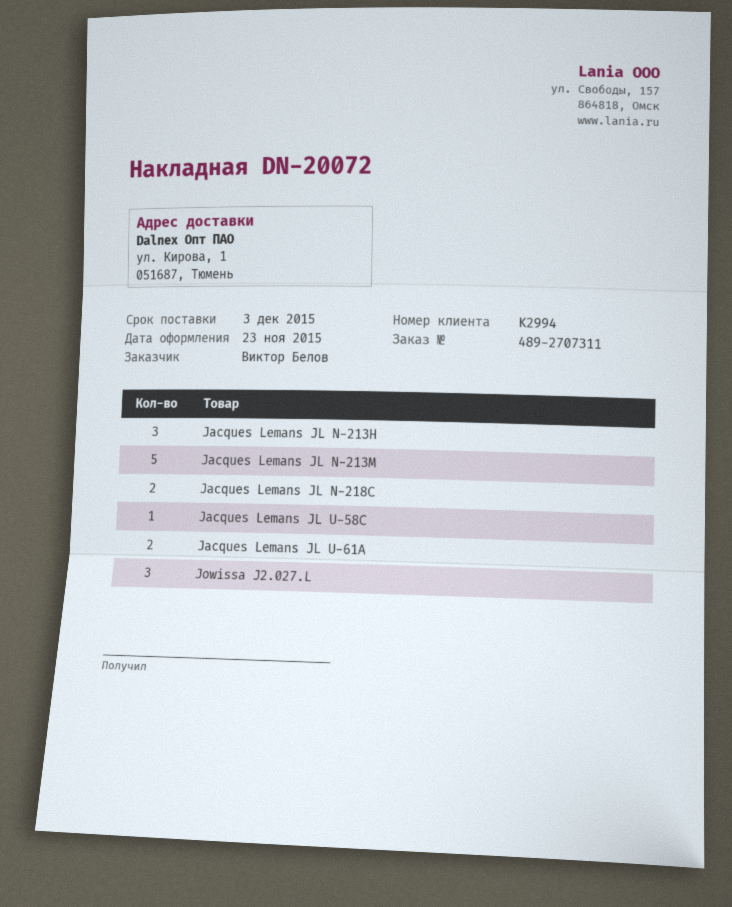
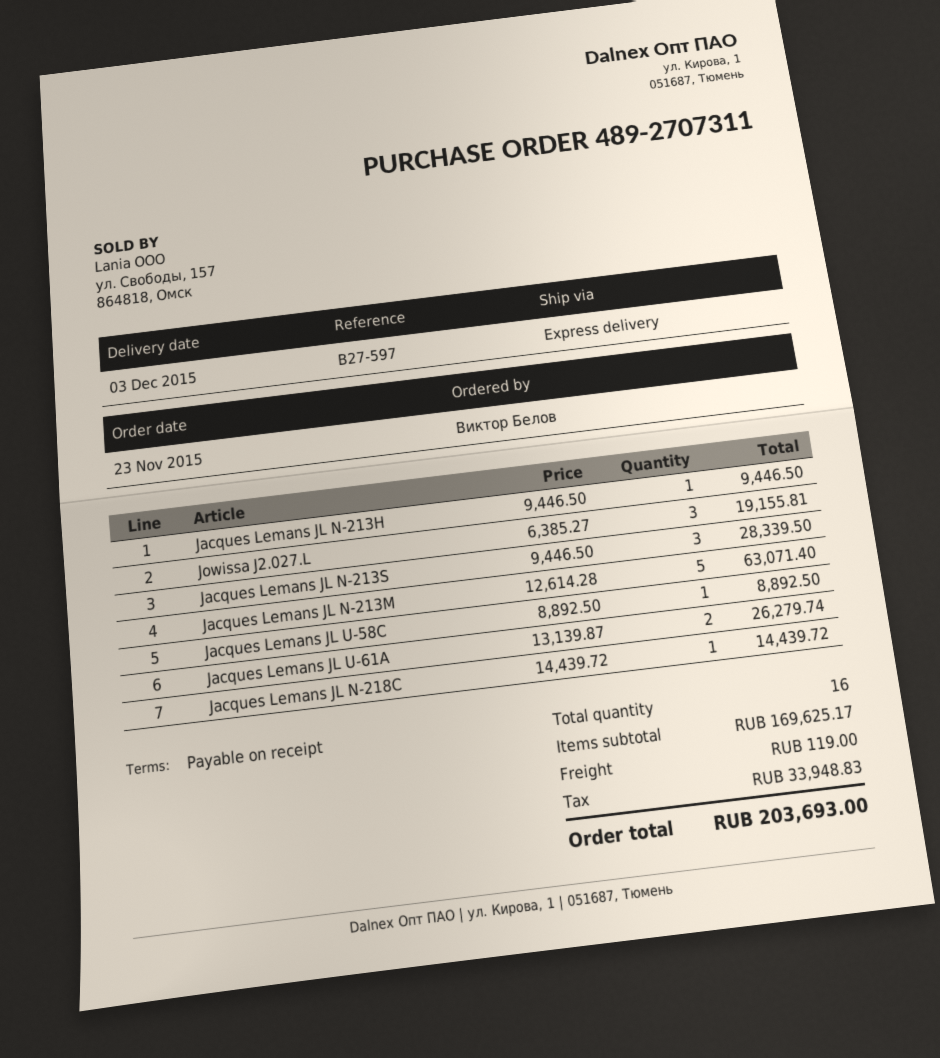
Jacques Lemans JL N-213H: 3 -> 1
Jacques Lemans JL N-218C: 2 -> 1
Jacques Lemans JL N-213S: none -> 3

